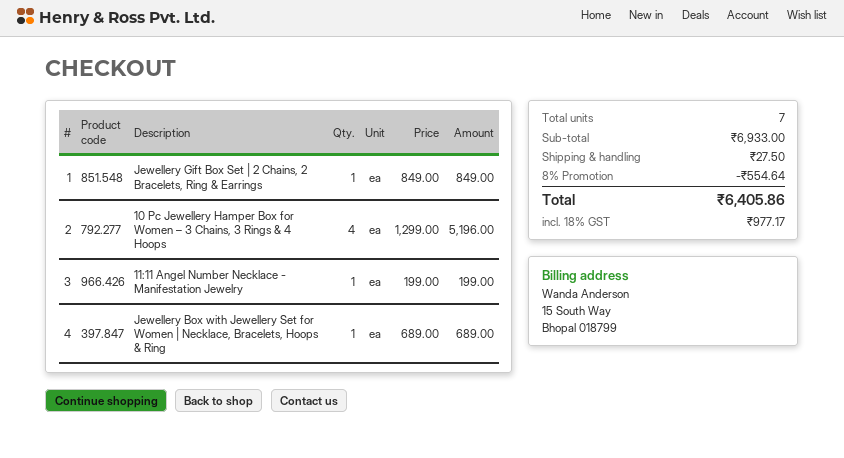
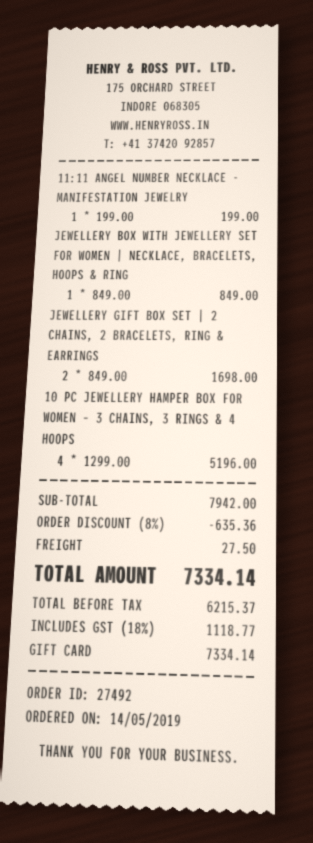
Jewellery Gift Box Set | 2 Chains, 2 Bracelets, Ring & Earrings: 1 x 849.00 = 849.00 -> 2 x 849.00 = 1698.00
Jewellery Box with Jewellery Set for Women | Necklace, Bracelets, Hoops & Ring: 1 x 689.00 = 689.00 -> 1 x 849.00 = 849.00
subtotal: 6933.00 -> 7942.00
discount: 8% = 554.64 -> 8% = 635.36
tax: 18% = 977.17 -> 18% = 1118.77
total: 6405.86 -> 7334.14

